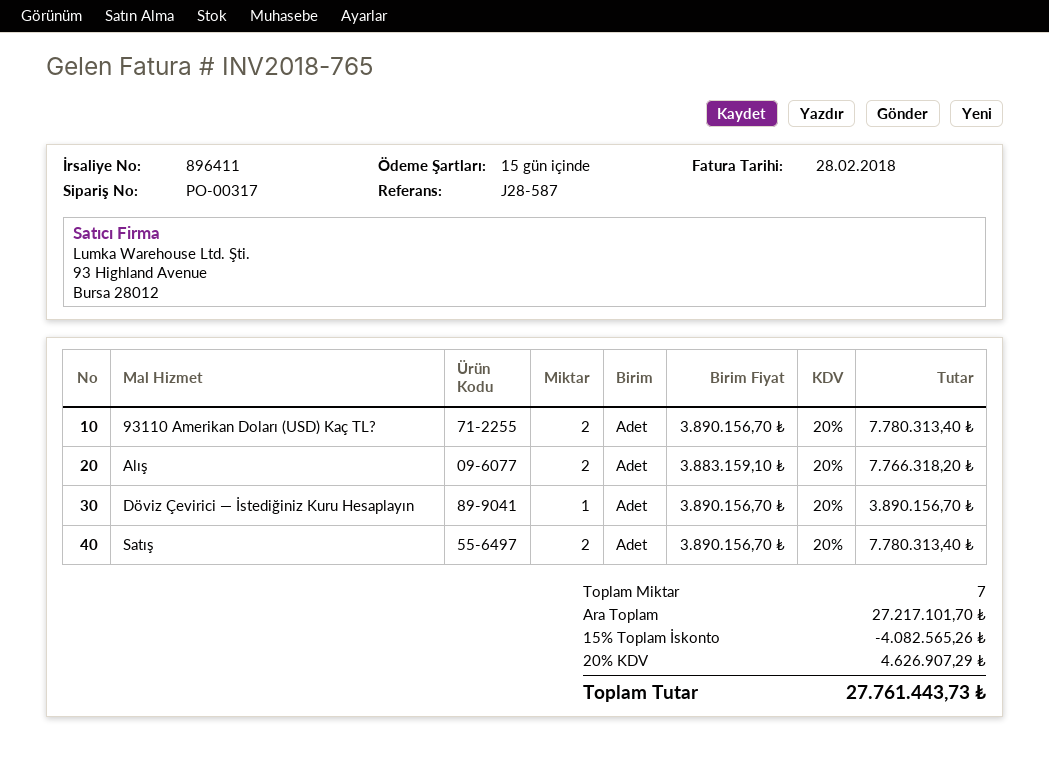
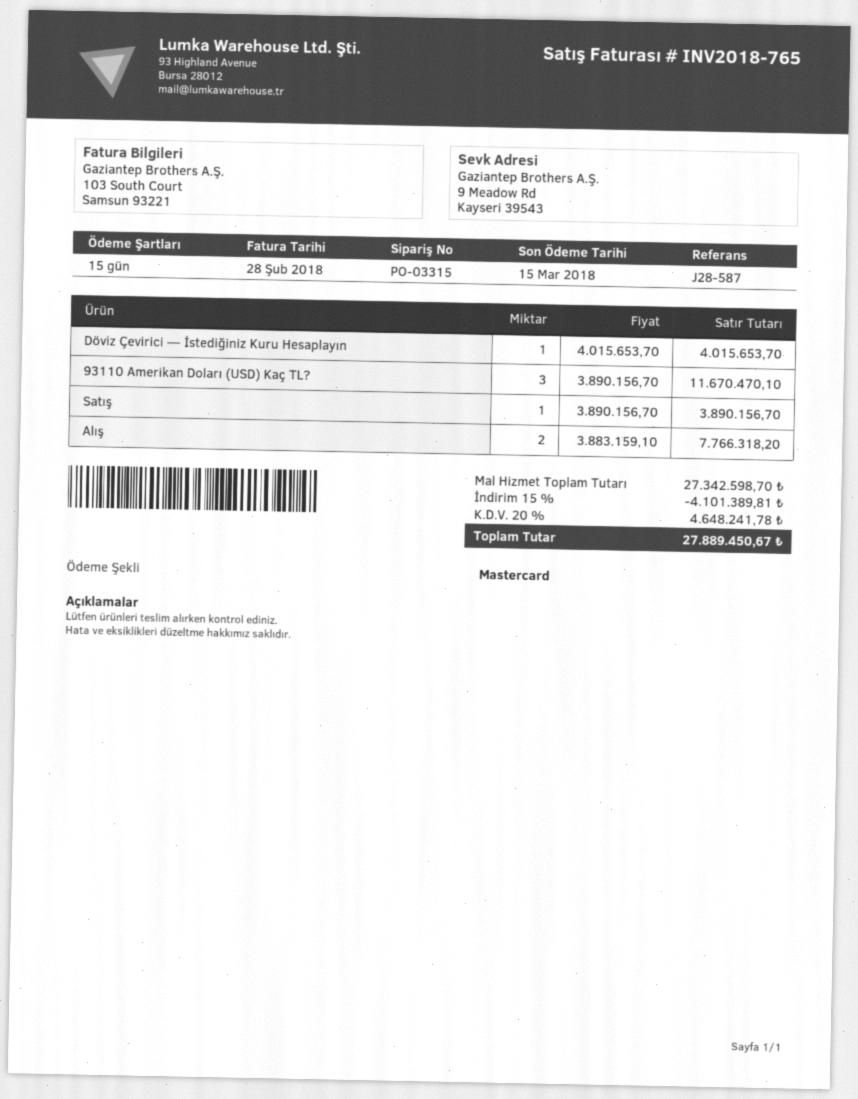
order number: PO-00317 -> PO-03315
93110 Amerikan Doları (USD) Kaç TL?: 2 x 3890156.70 = 7780313.40 -> 3 x 3890156.70 = 11670470.10
Döviz Çevirici — İstediğiniz Kuru Hesaplayın: 1 x 3890156.70 = 3890156.70 -> 1 x 4015653.70 = 4015653.70
Satış: 2 x 3890156.70 = 7780313.40 -> 1 x 3890156.70 = 3890156.70
subtotal: 27217101.70 -> 27342598.70
discount: 15% = 4082565.26 -> 15% = 4101389.81
tax: 20% = 4626907.29 -> 20% = 4648241.78
total: 27761443.73 -> 27889450.67

